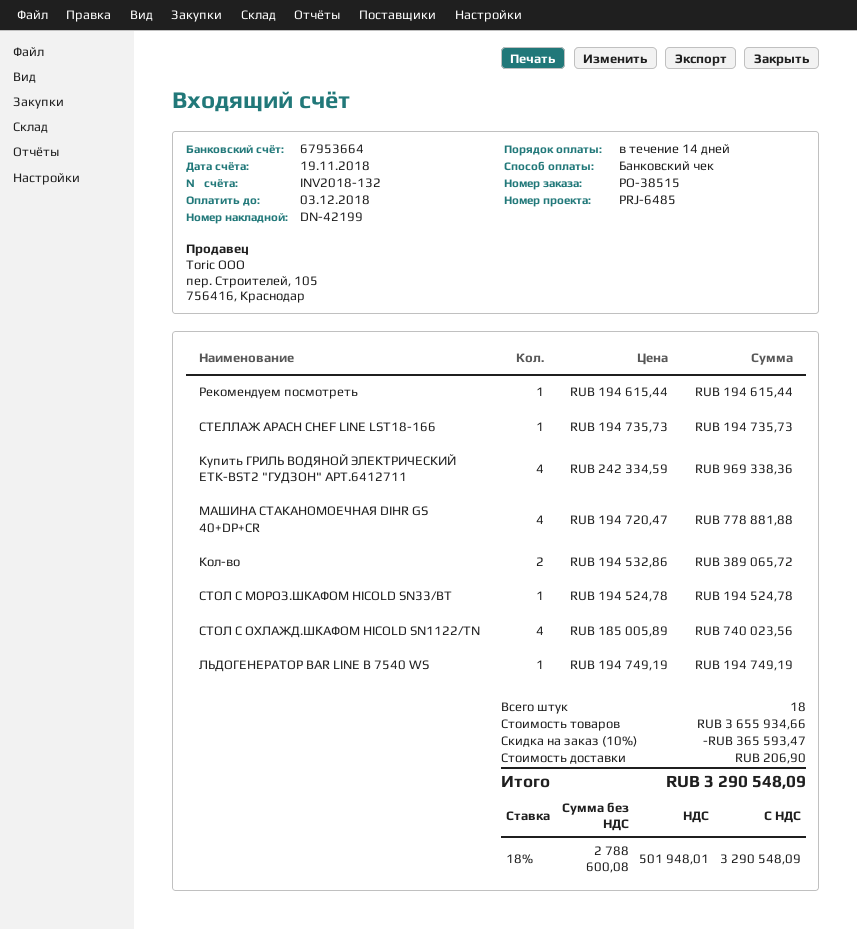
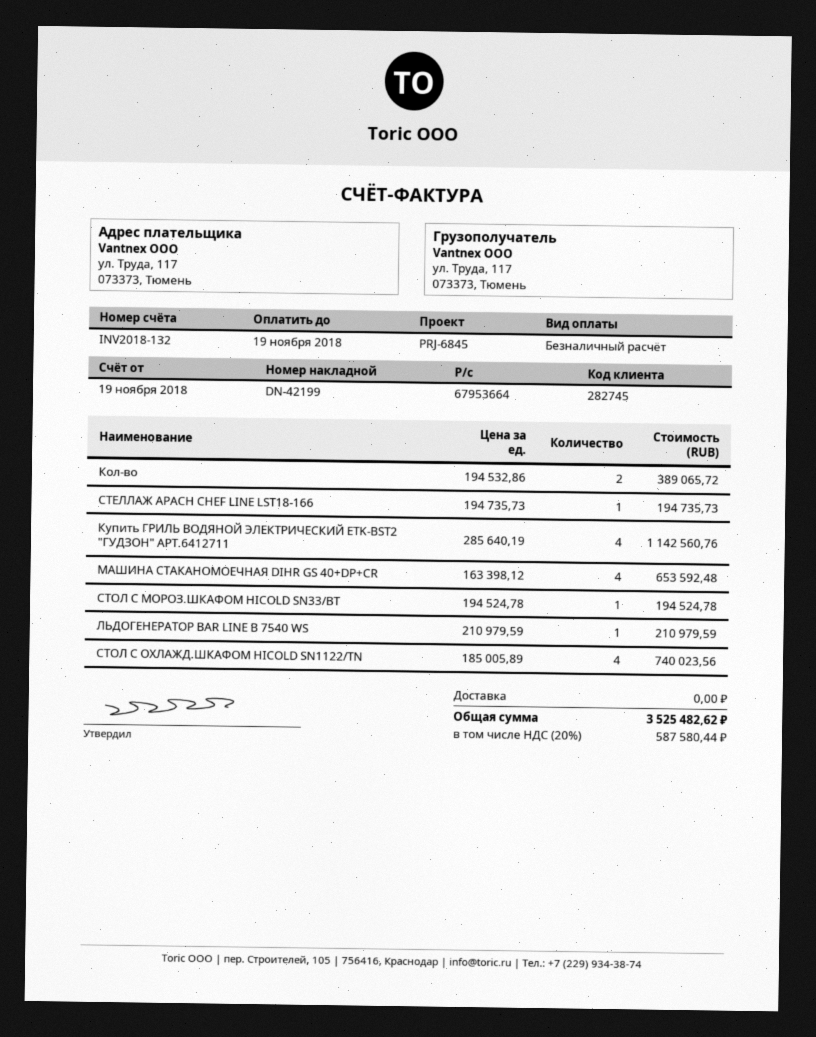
due date: 2018-12-03 -> 2018-11-19
reference: PRJ-6485 -> PRJ-6845
payment method: cheque -> bank transfer
Рекомендуем посмотреть: 1 x 194615.44 = 194615.44 -> none
Купить ГРИЛЬ ВОДЯНОЙ ЭЛЕКТРИЧЕСКИЙ ETK-BST2 "ГУДЗОН" АРТ.6412711: 4 x 242334.59 = 969338.36 -> 4 x 285640.19 = 1142560.76
МАШИНА СТАКАНОМОЕЧНАЯ DIHR GS 40+DP+CR: 4 x 194720.47 = 778881.88 -> 4 x 163398.12 = 653592.48
ЛЬДОГЕНЕРАТОР BAR LINE B 7540 WS: 1 x 194749.19 = 194749.19 -> 1 x 210979.59 = 210979.59
discount: 10% = 365593.47 -> none
shipping: 206.90 -> 0.00
tax: 18% = 501948.01 -> 20% = 587580.44
total: 3290548.09 -> 3525482.62

